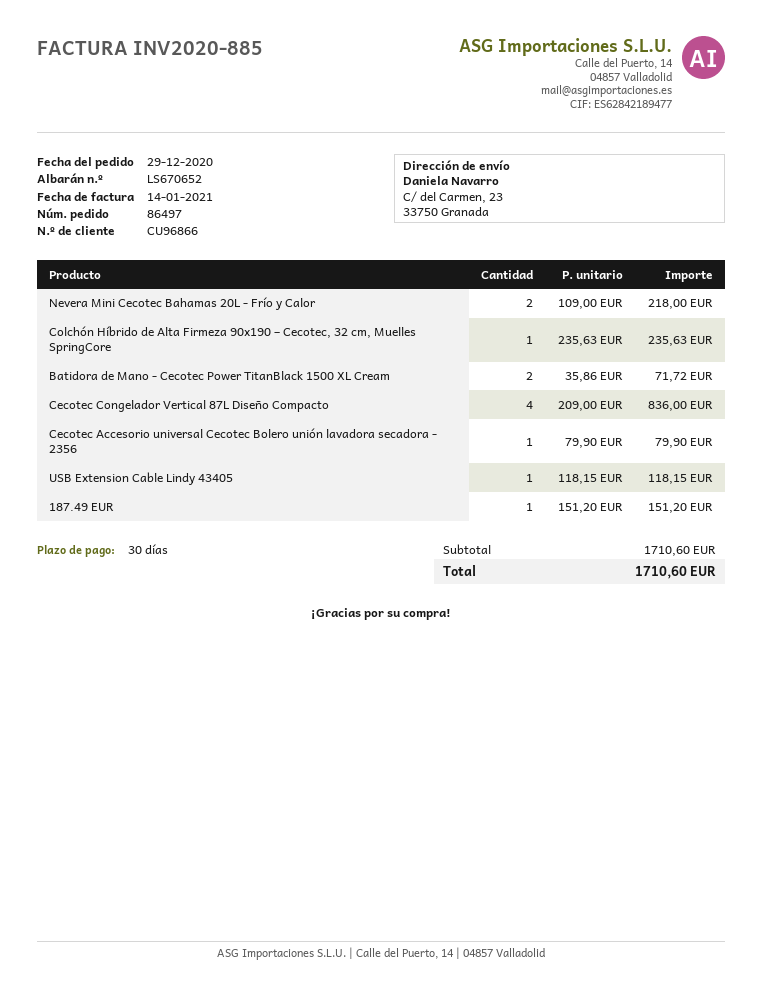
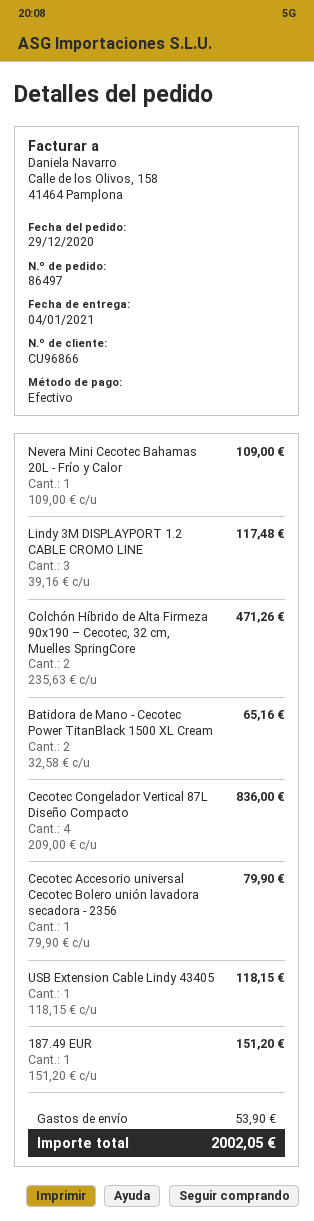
Nevera Mini Cecotec Bahamas 20L - Frío y Calor: 2 x 109.00 = 218.00 -> 1 x 109.00 = 109.00
Colchón Híbrido de Alta Firmeza 90x190 – Cecotec, 32 cm, Muelles SpringCore: 1 x 235.63 = 235.63 -> 2 x 235.63 = 471.26
Batidora de Mano - Cecotec Power TitanBlack 1500 XL Cream: 2 x 35.86 = 71.72 -> 2 x 32.58 = 65.16
Lindy 3M DISPLAYPORT 1.2 CABLE CROMO LINE: none -> 3 x 39.16 = 117.48
shipping: none -> 53.90
total: 1710.60 -> 2002.05

